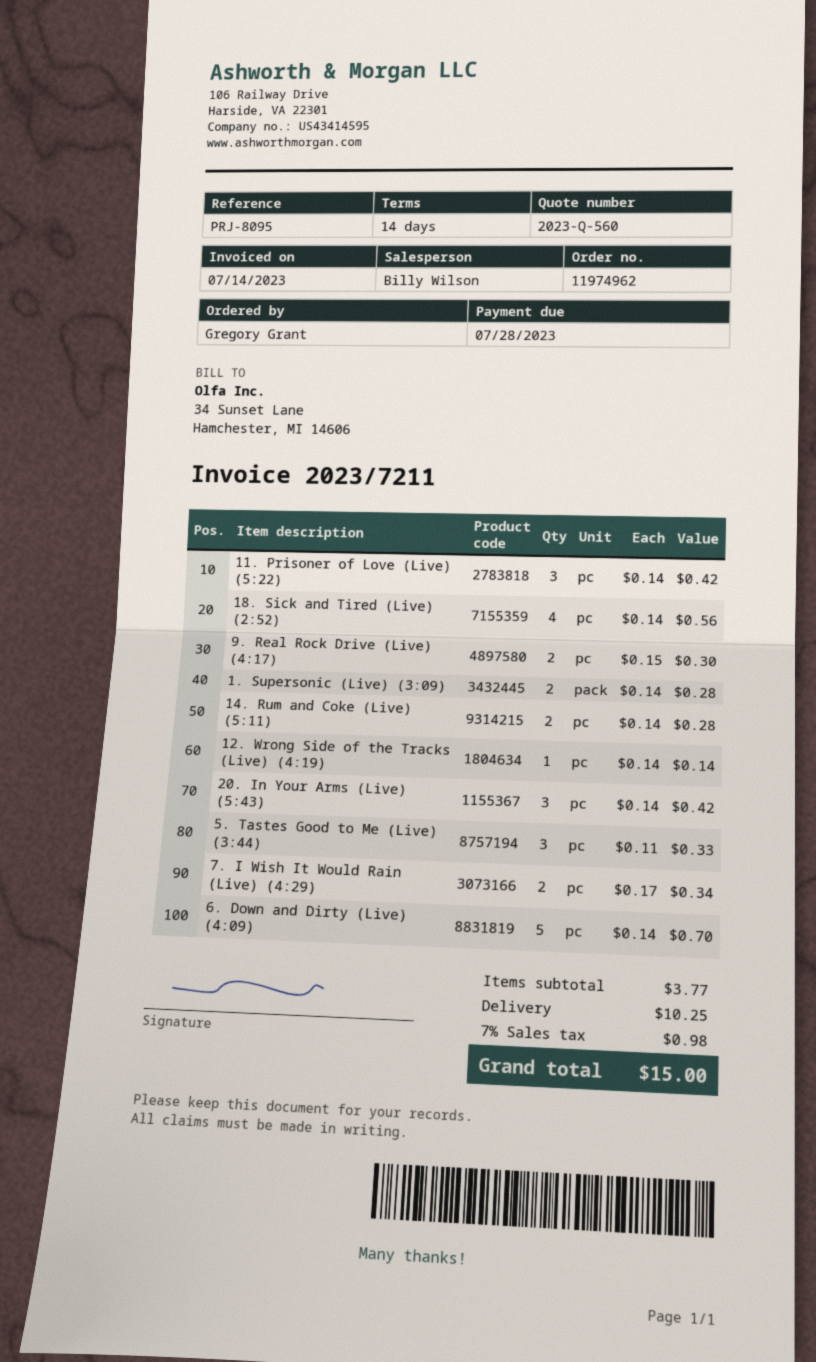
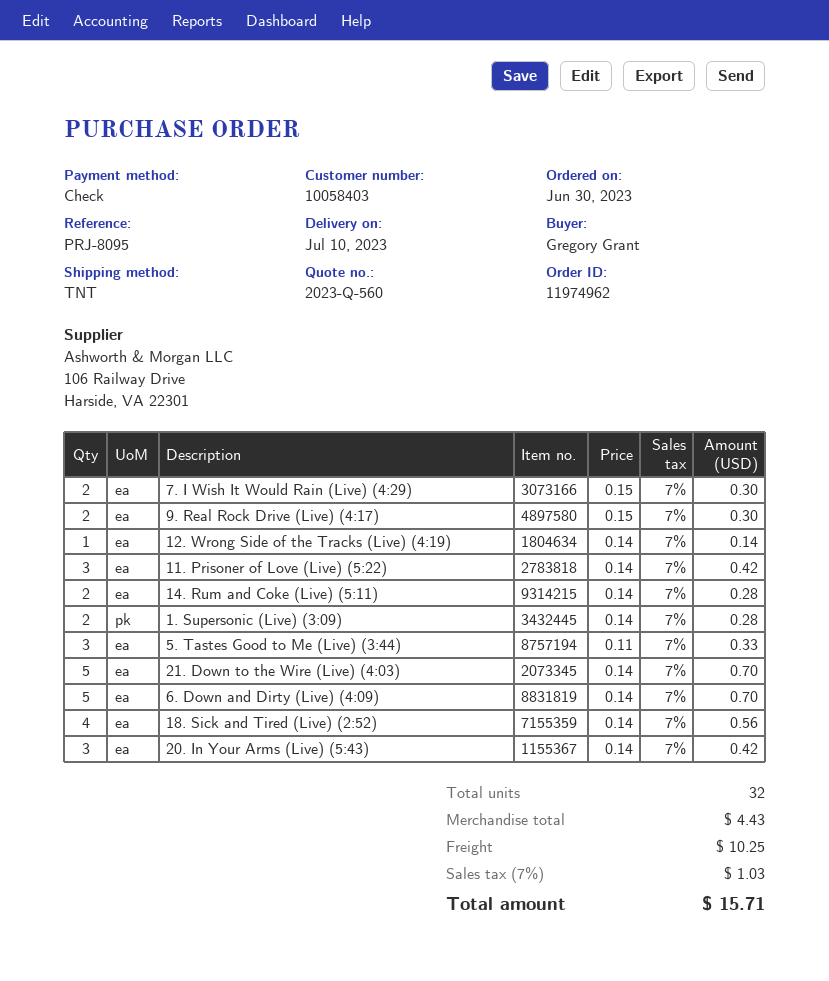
7. I Wish It Would Rain (Live) (4:29): 2 x 0.17 = 0.34 -> 2 x 0.15 = 0.30
21. Down to the Wire (Live) (4:03): none -> 5 x 0.14 = 0.70
subtotal: 3.77 -> 4.43
tax: 7% = 0.98 -> 7% = 1.03
total: 15.00 -> 15.71

